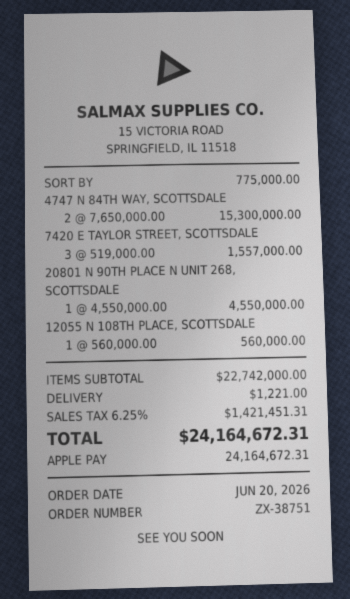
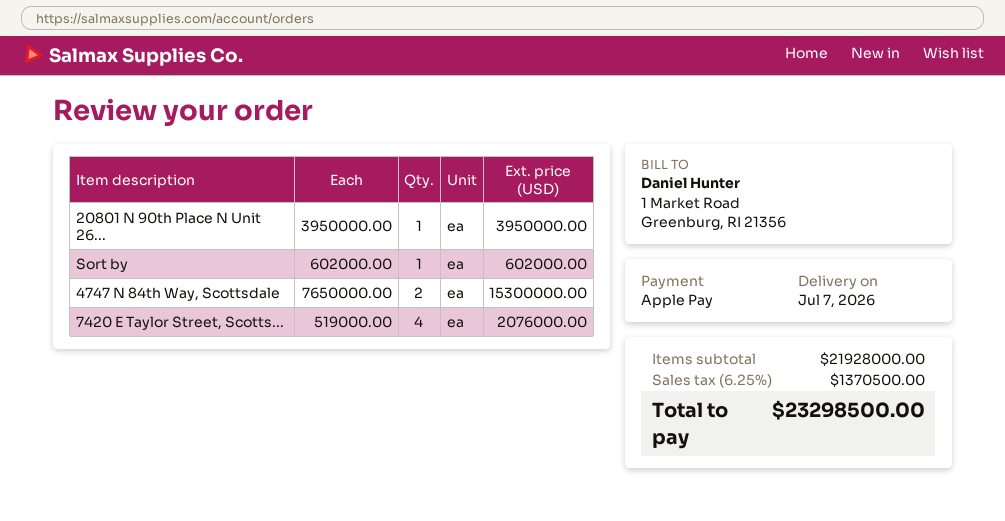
SORT BY: 1 x 775000.00 = 775000.00 -> 1 x 602000.00 = 602000.00
7420 E TAYLOR STREET, SCOTTSDALE: 3 x 519000.00 = 1557000.00 -> 4 x 519000.00 = 2076000.00
20801 N 90TH PLACE N UNIT 268, SCOTTSDALE: 1 x 4550000.00 = 4550000.00 -> 1 x 3950000.00 = 3950000.00
12055 N 108TH PLACE, SCOTTSDALE: 1 x 560000.00 = 560000.00 -> none
subtotal: 22742000.00 -> 21928000.00
shipping: 1221.00 -> none
tax: 6.25% = 1421451.31 -> 6.25% = 1370500.00
total: 24164672.31 -> 23298500.00

